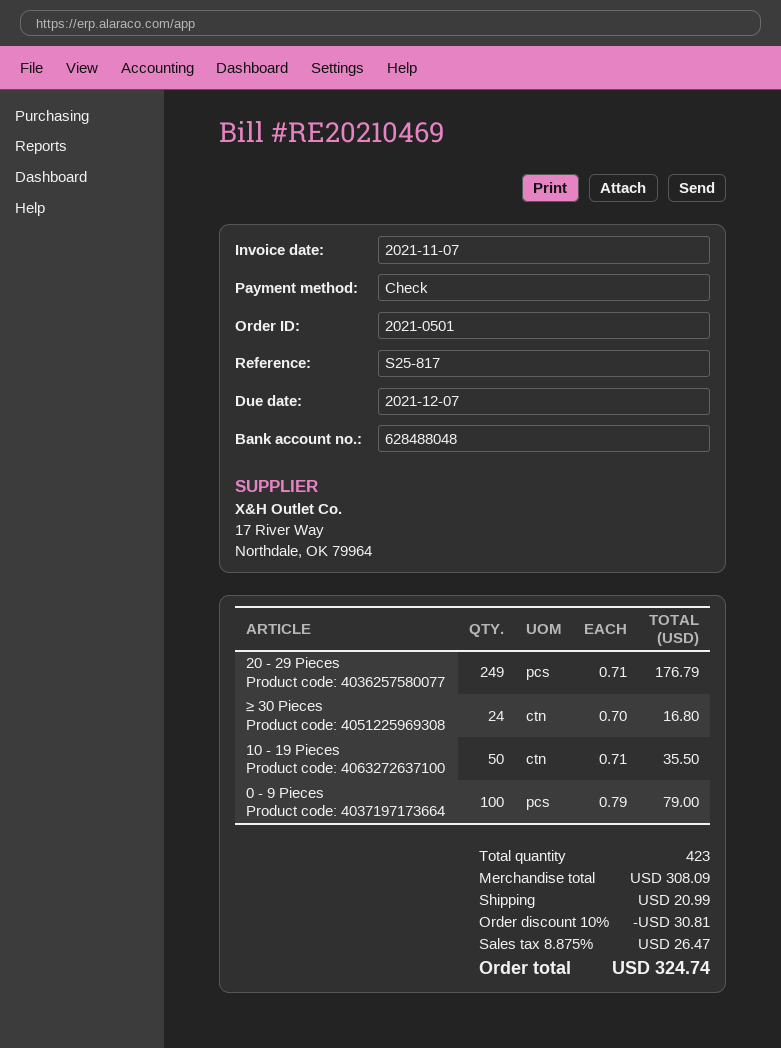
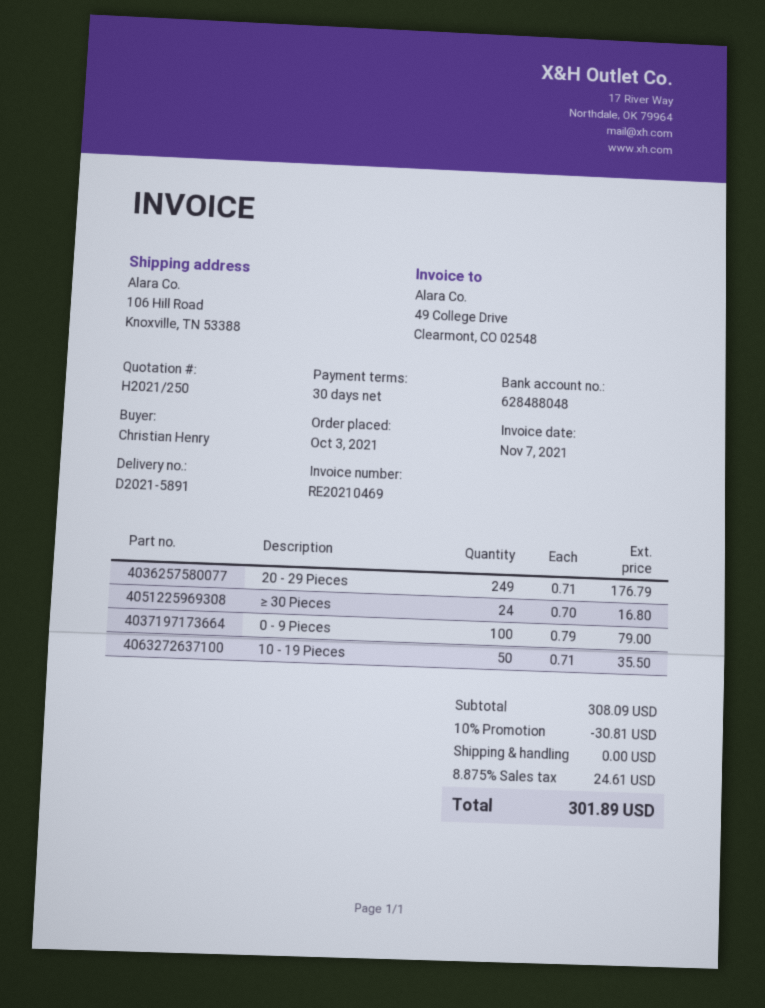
shipping: 20.99 -> 0.00
tax: 8.875% = 26.47 -> 8.875% = 24.61
total: 324.74 -> 301.89

